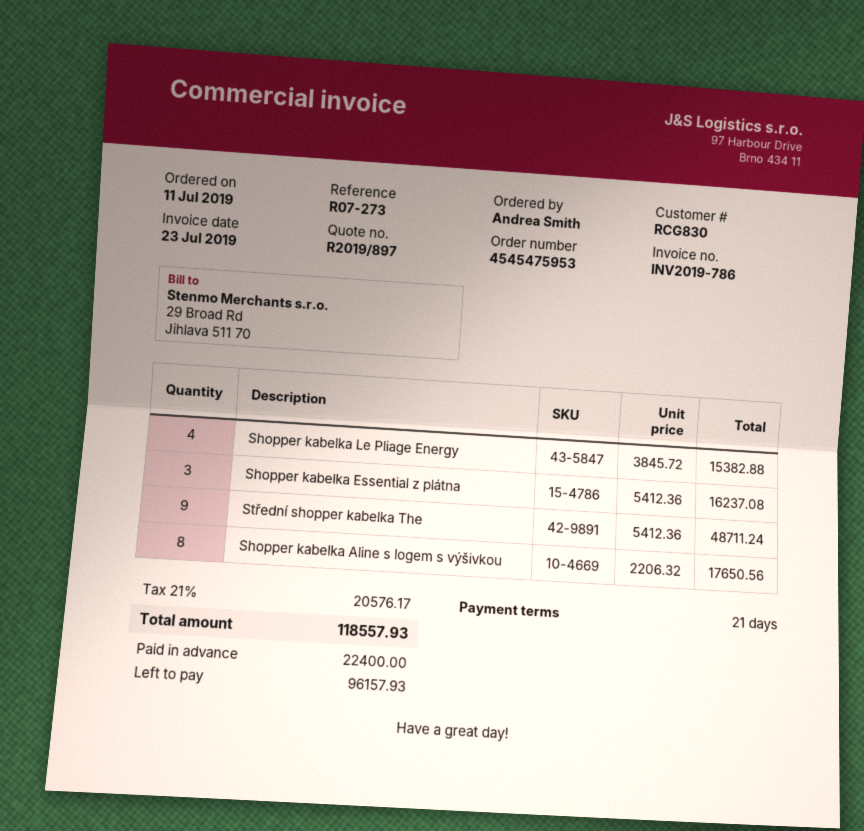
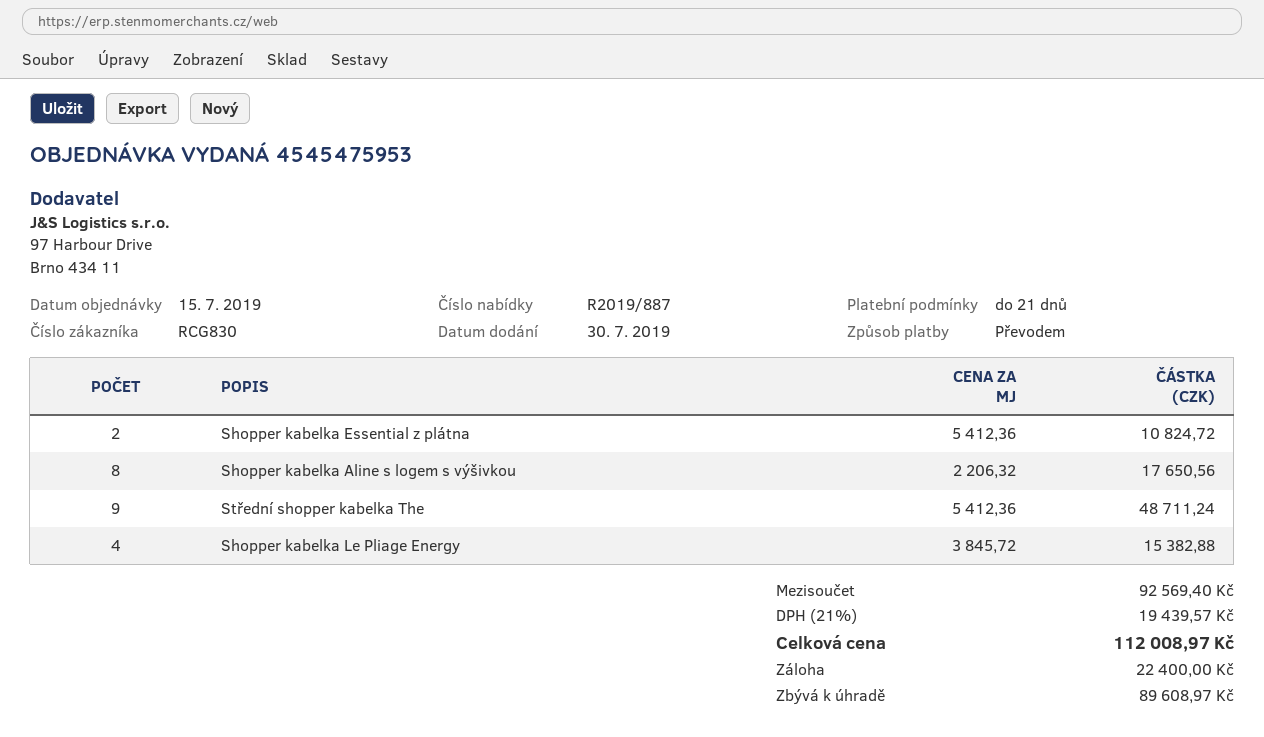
quote number: R2019/897 -> R2019/887
order date: 2019-07-11 -> 2019-07-15
Shopper kabelka Essential z plátna: 3 x 5412.36 = 16237.08 -> 2 x 5412.36 = 10824.72
tax: 21% = 20576.17 -> 21% = 19439.57
total: 118557.93 -> 112008.97
balance: 96157.93 -> 89608.97

